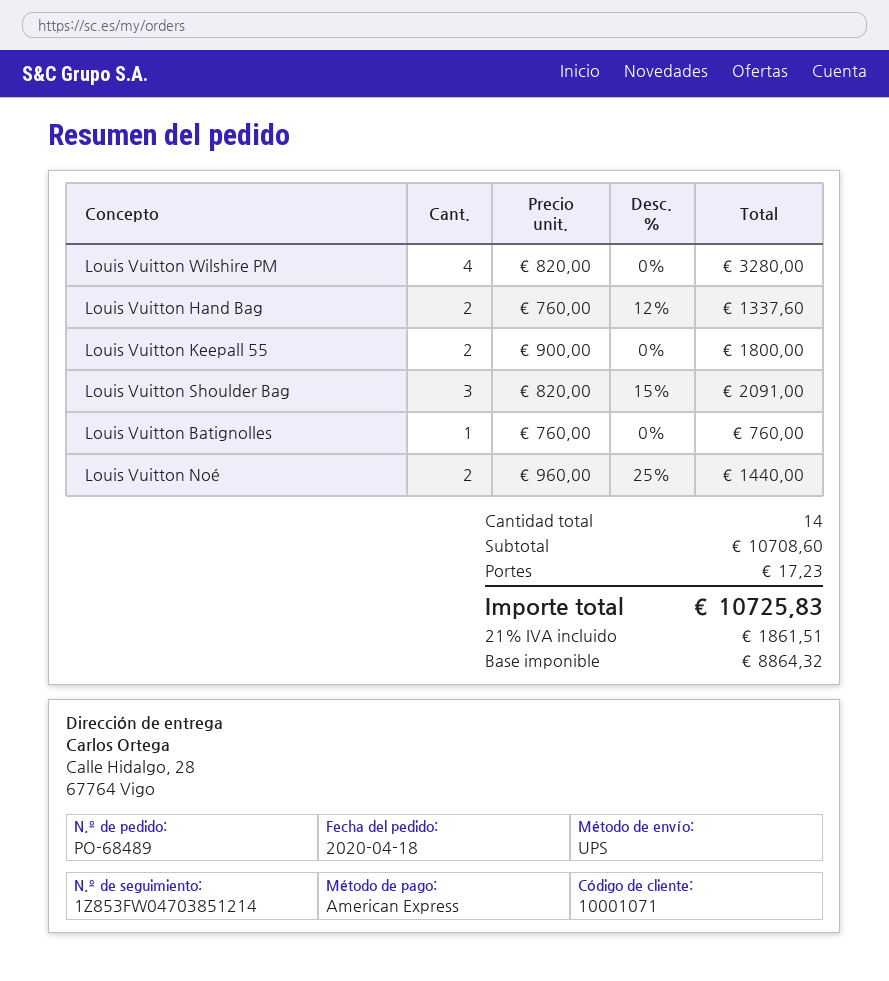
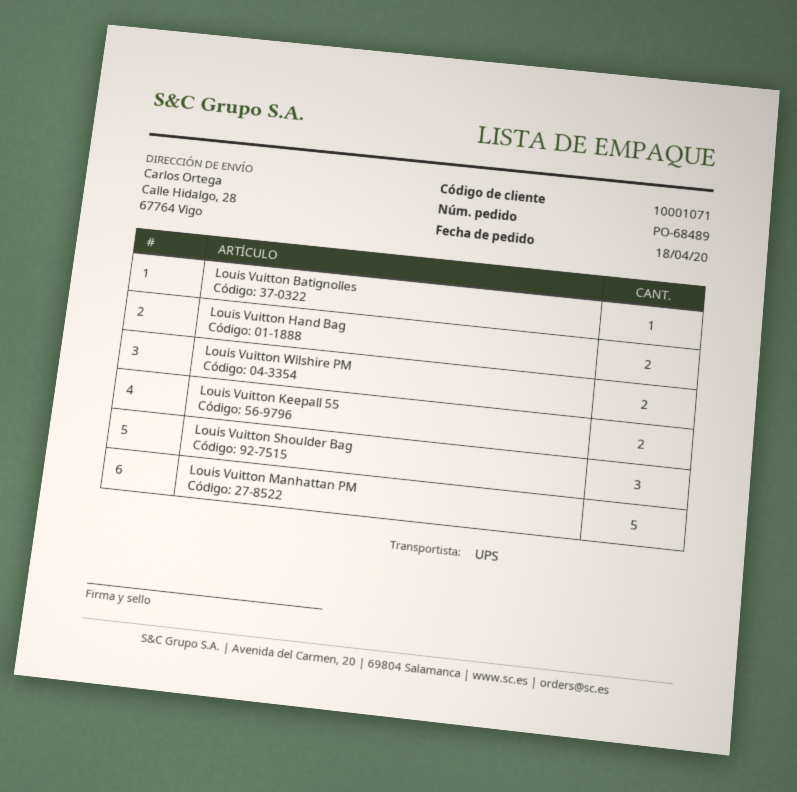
Louis Vuitton Wilshire PM: 4 -> 2
Louis Vuitton Noé: 2 -> none
Louis Vuitton Manhattan PM: none -> 5

